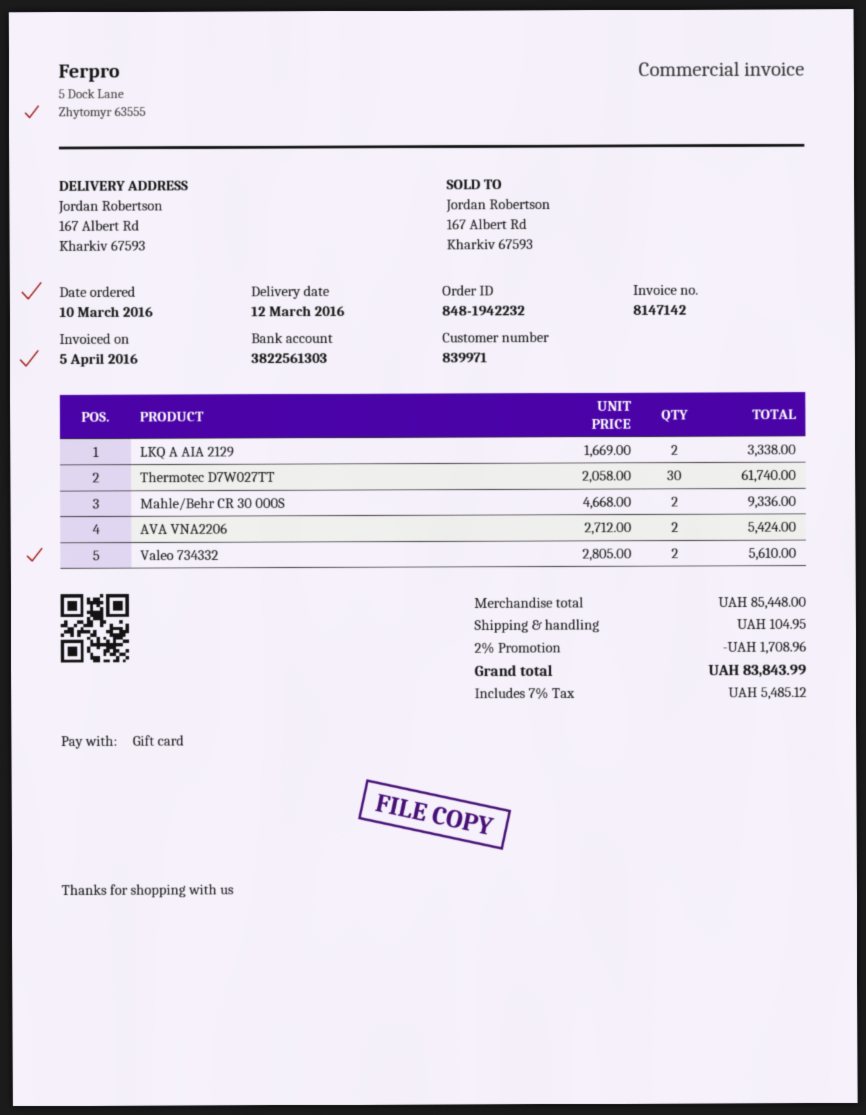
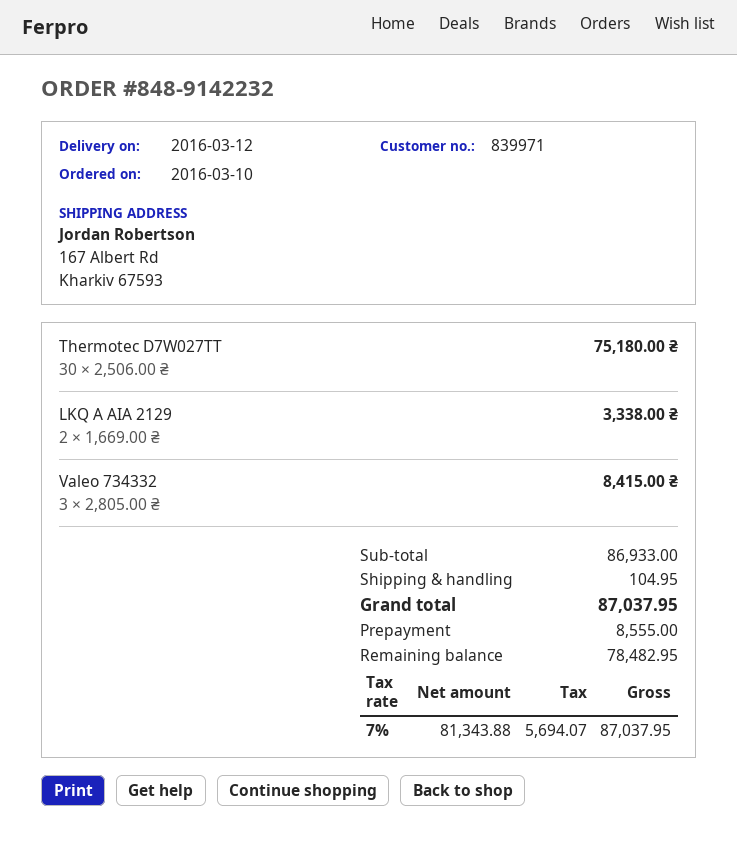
order number: 848-1942232 -> 848-9142232
Thermotec D7W027TT: 30 x 2058.00 = 61740.00 -> 30 x 2506.00 = 75180.00
Mahle/Behr CR 30 000S: 2 x 4668.00 = 9336.00 -> none
AVA VNA2206: 2 x 2712.00 = 5424.00 -> none
Valeo 734332: 2 x 2805.00 = 5610.00 -> 3 x 2805.00 = 8415.00
subtotal: 85448.00 -> 86933.00
discount: 2% = 1708.96 -> none
tax: 7% = 5485.12 -> 7% = 5694.07
total: 83843.99 -> 87037.95

